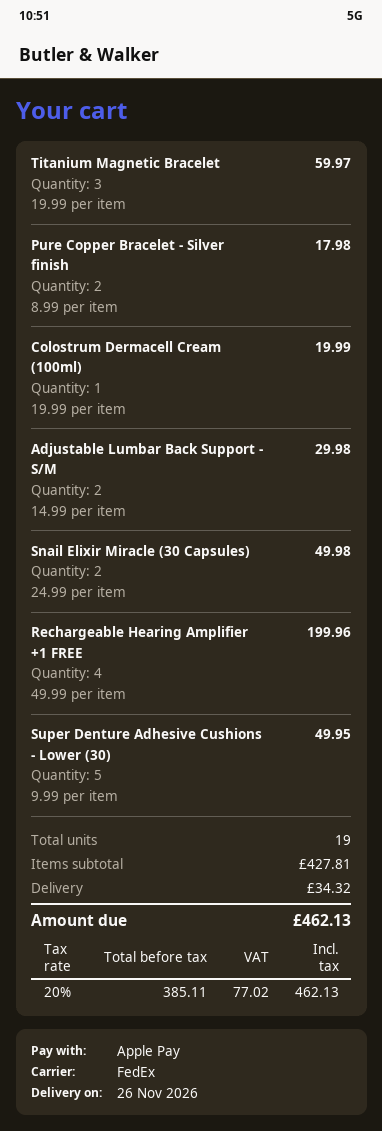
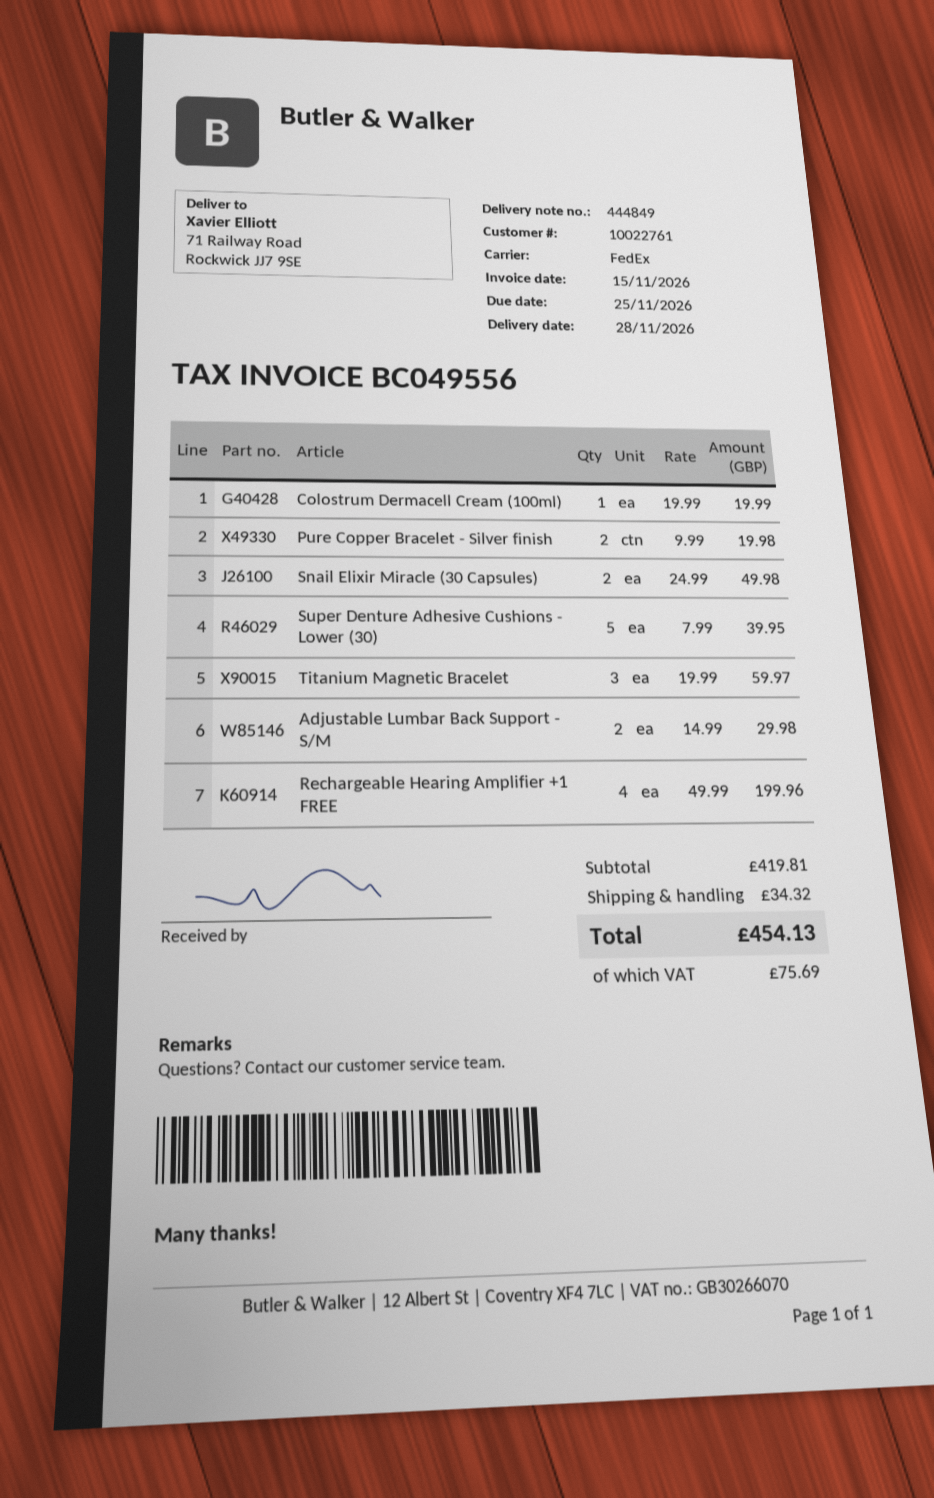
delivery date: 2026-11-26 -> 2026-11-28
Pure Copper Bracelet - Silver finish: 2 x 8.99 = 17.98 -> 2 x 9.99 = 19.98
Super Denture Adhesive Cushions - Lower (30): 5 x 9.99 = 49.95 -> 5 x 7.99 = 39.95
subtotal: 427.81 -> 419.81
tax: 77.02 -> 75.69
total: 462.13 -> 454.13

